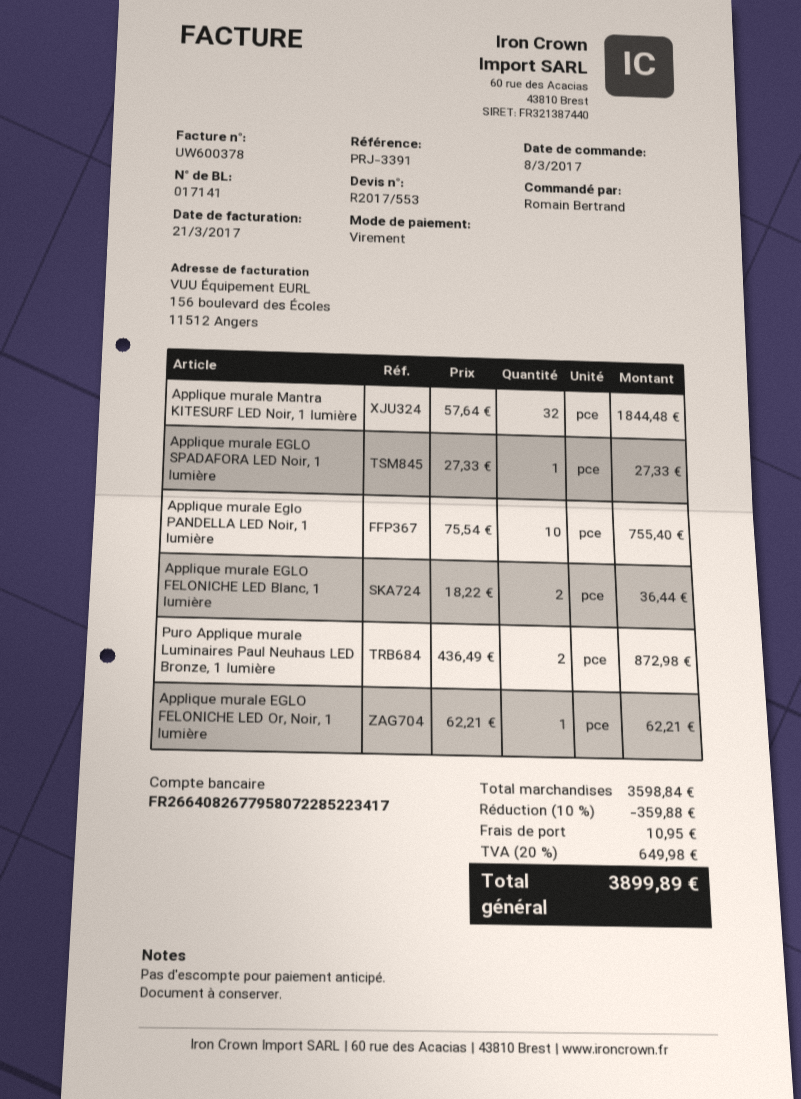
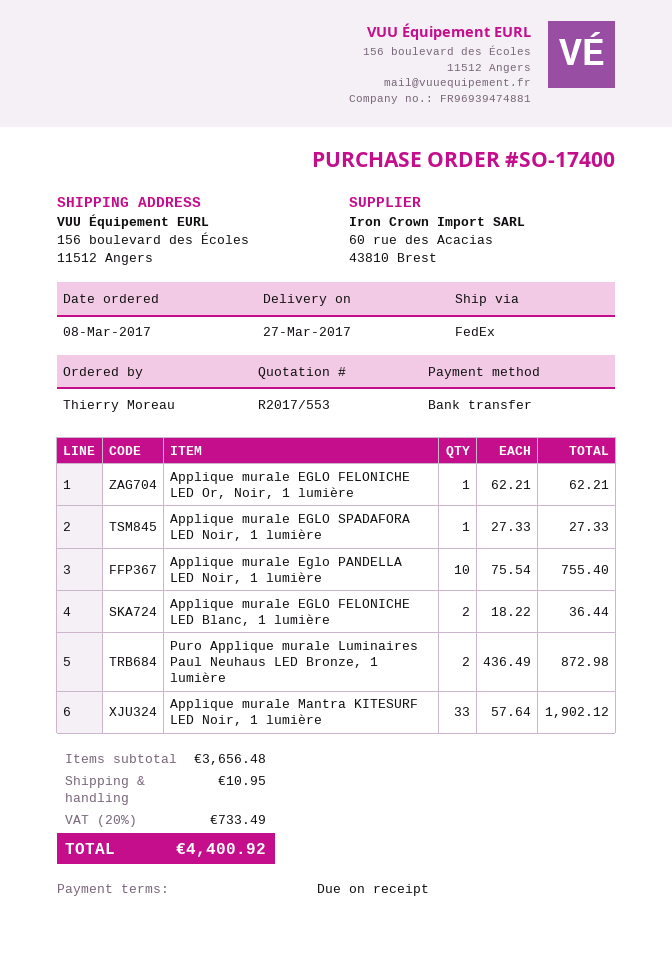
ordered by: Romain Bertrand -> Thierry Moreau
Applique murale Mantra KITESURF LED Noir, 1 lumière: 32 x 57.64 = 1844.48 -> 33 x 57.64 = 1902.12
subtotal: 3598.84 -> 3656.48
discount: 10% = 359.88 -> none
tax: 20% = 649.98 -> 20% = 733.49
total: 3899.89 -> 4400.92

